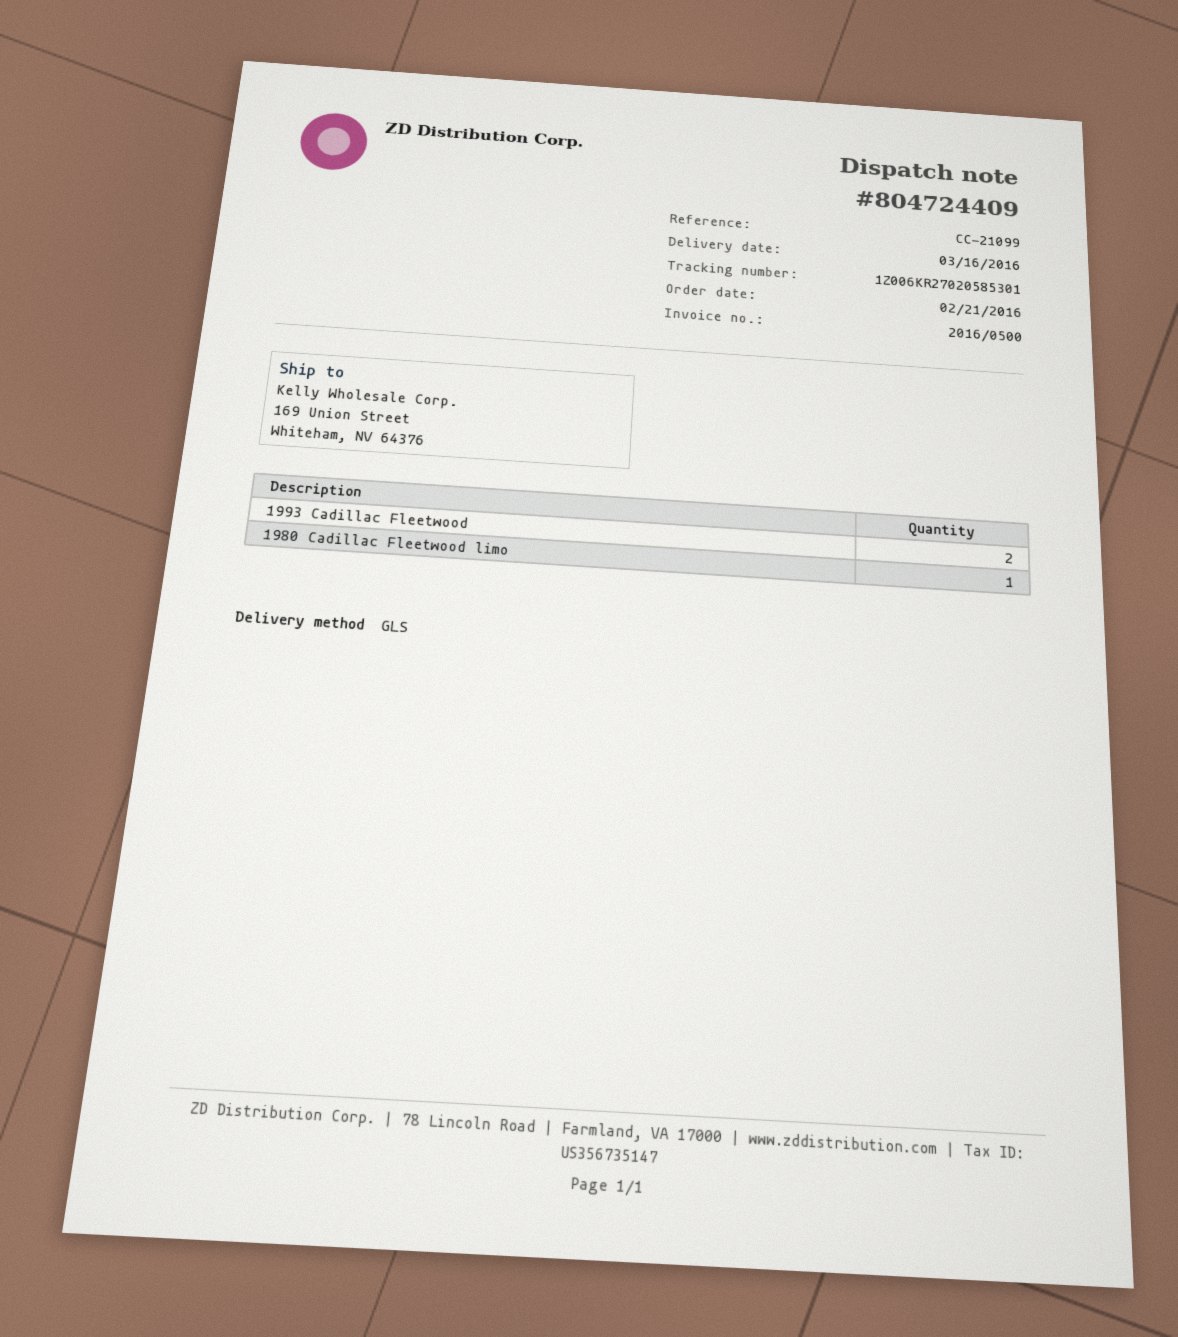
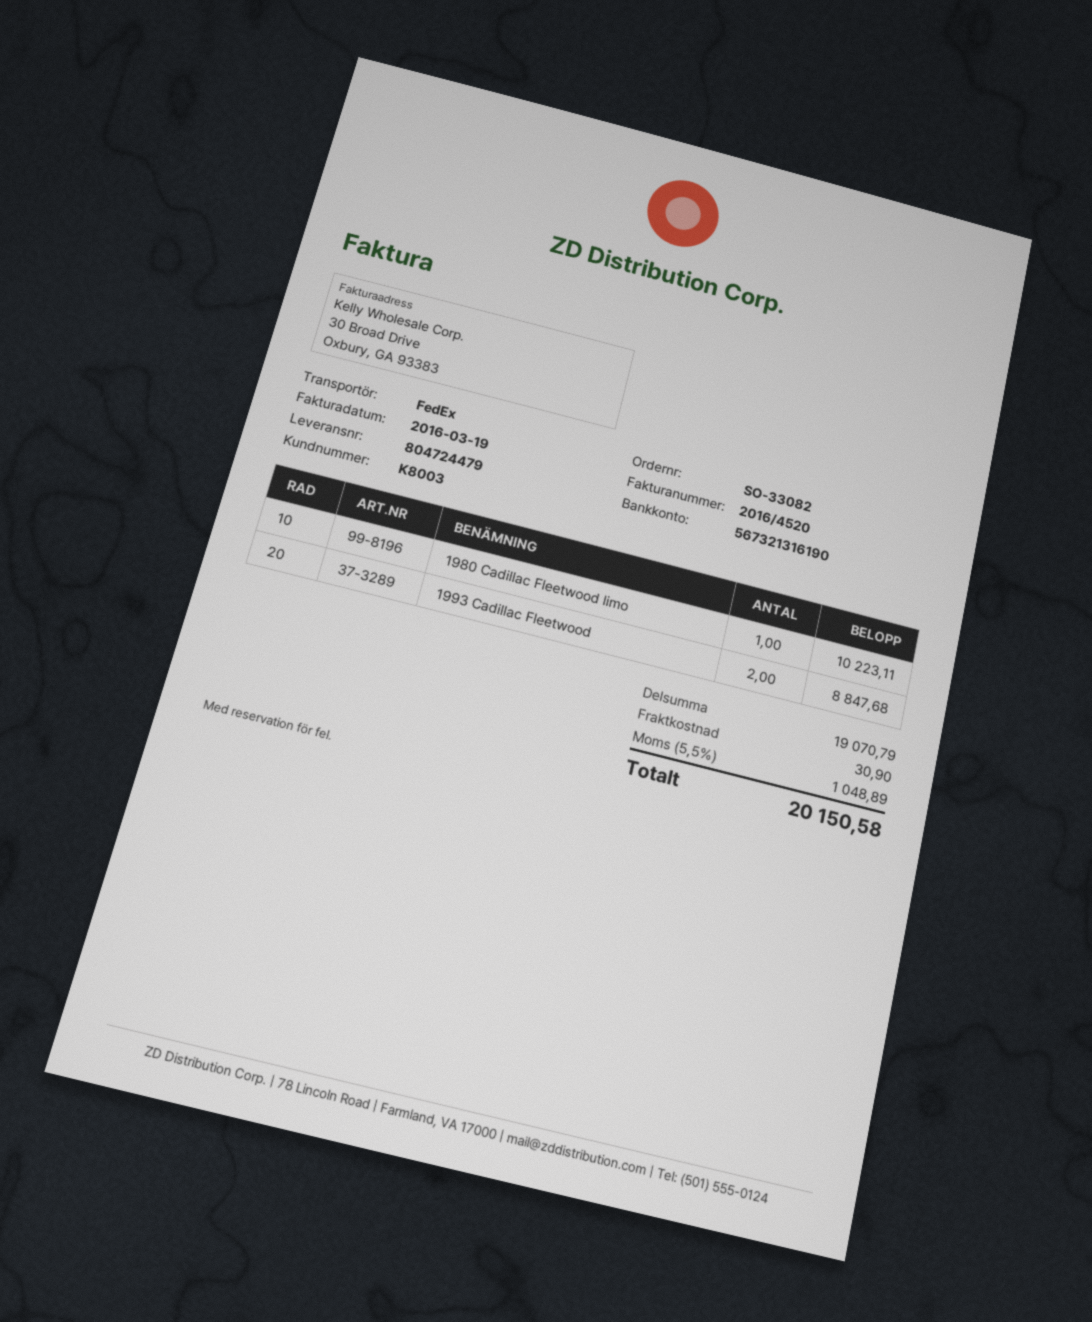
delivery note number: 804724409 -> 804724479
invoice number: 2016/0500 -> 2016/4520
shipping method: GLS -> FedEx

